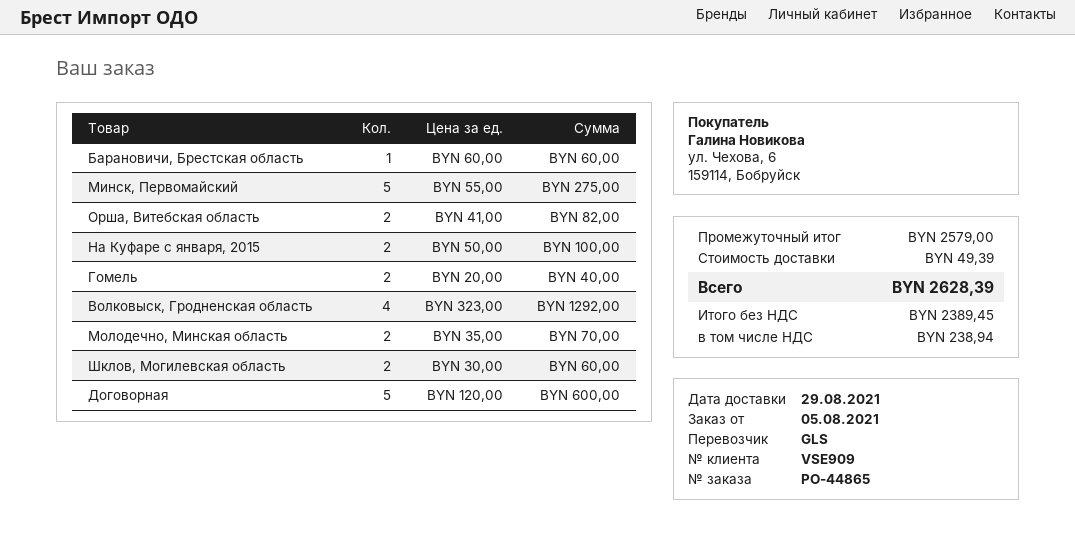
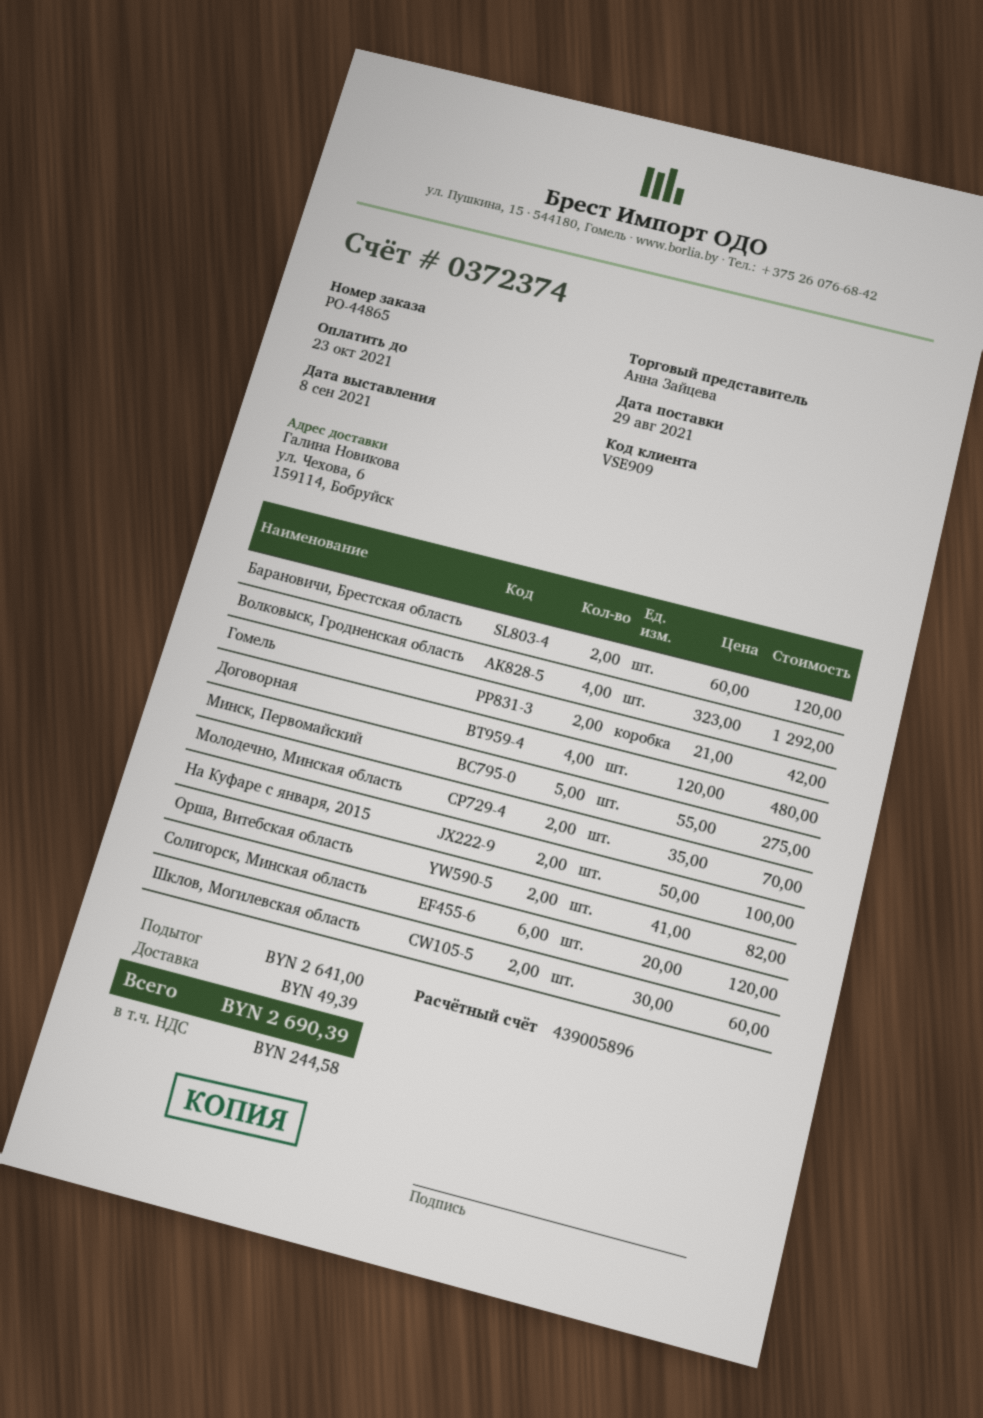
Барановичи, Брестская область: 1 x 60.00 = 60.00 -> 2 x 60.00 = 120.00
Гомель: 2 x 20.00 = 40.00 -> 2 x 21.00 = 42.00
Договорная: 5 x 120.00 = 600.00 -> 4 x 120.00 = 480.00
Солигорск, Минская область: none -> 6 x 20.00 = 120.00
subtotal: 2579.00 -> 2641.00
tax: 238.94 -> 244.58
total: 2628.39 -> 2690.39

